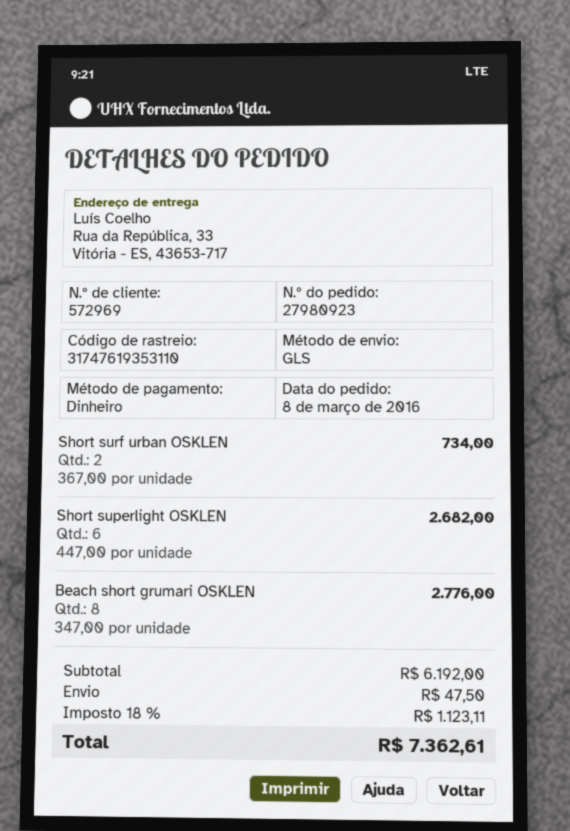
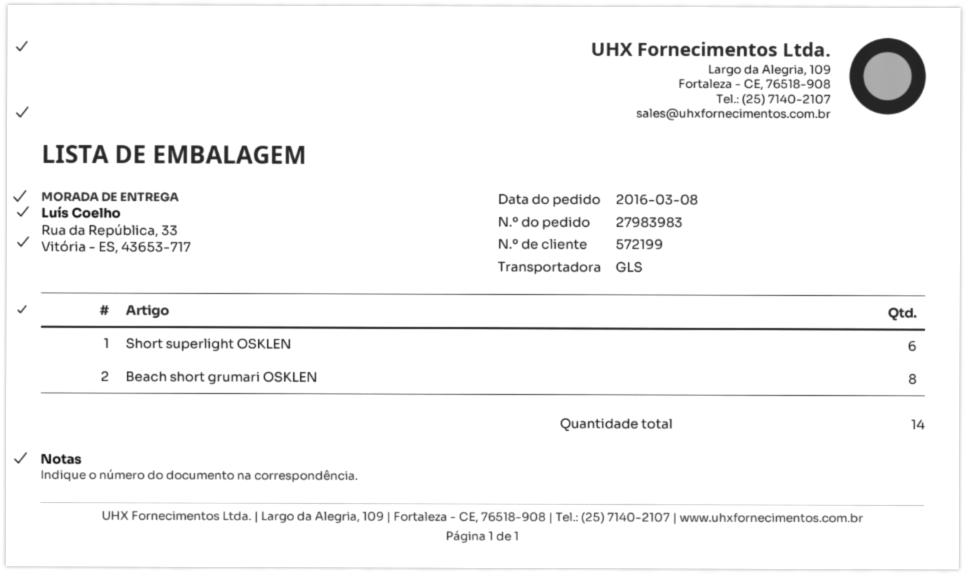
order number: 27980923 -> 27983983
customer number: 572969 -> 572199
Short surf urban OSKLEN: 2 -> none

